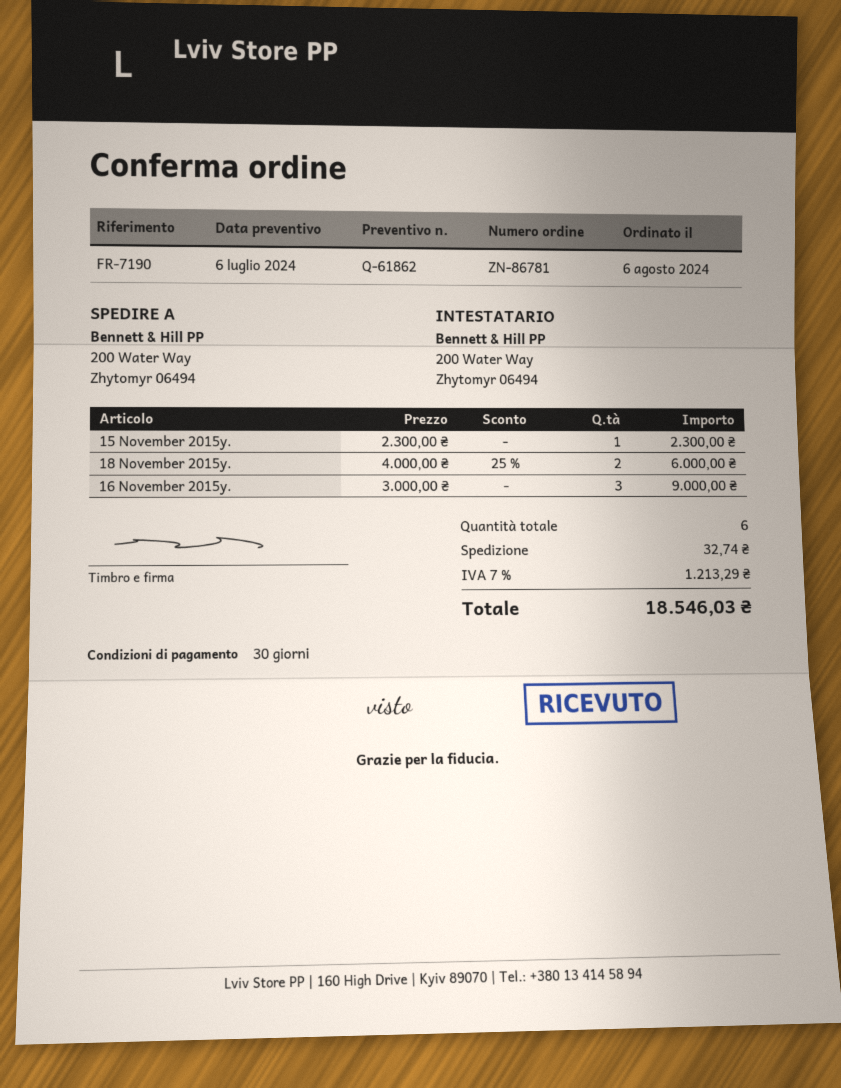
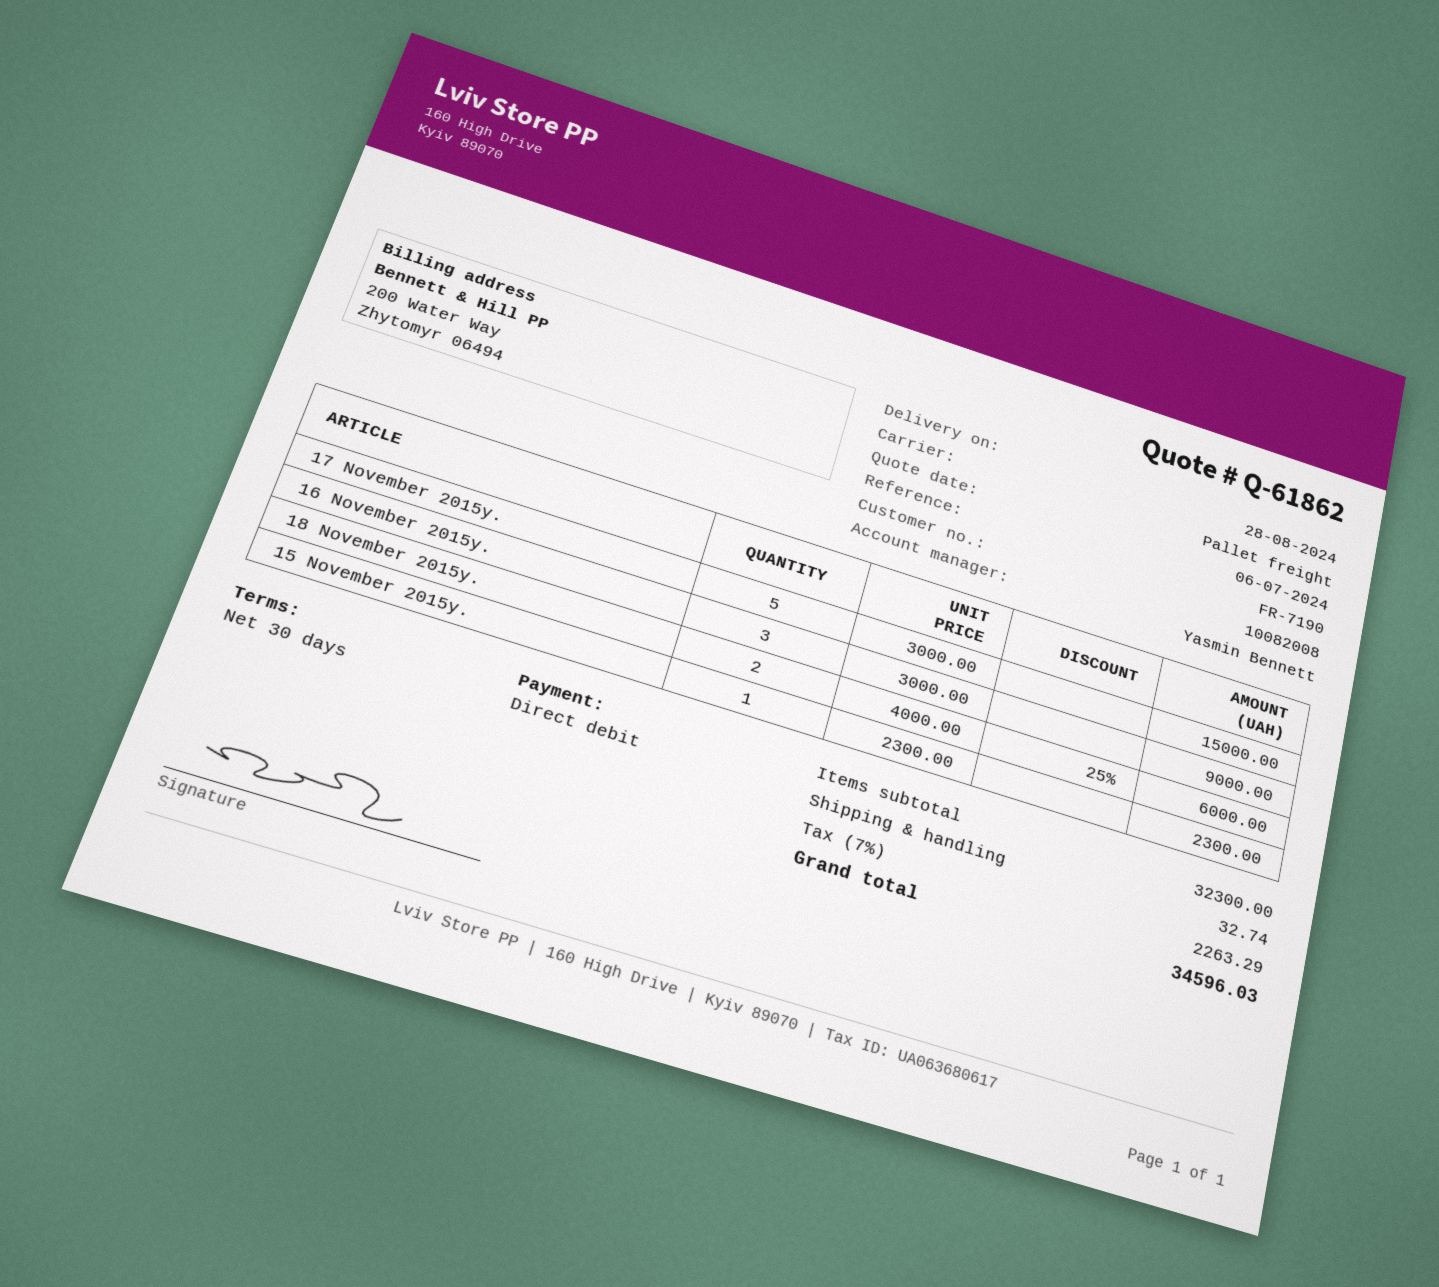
17 November 2015y.: none -> 5 x 3000.00 = 15000.00
tax: 7% = 1213.29 -> 7% = 2263.29
total: 18546.03 -> 34596.03

